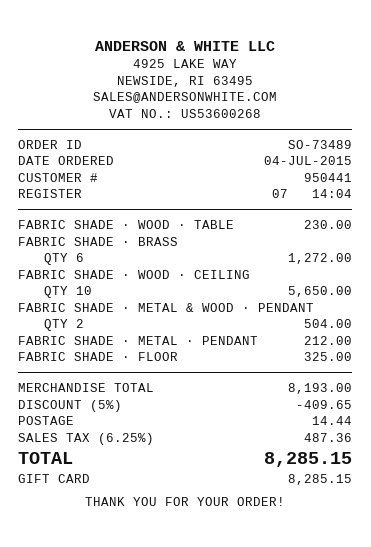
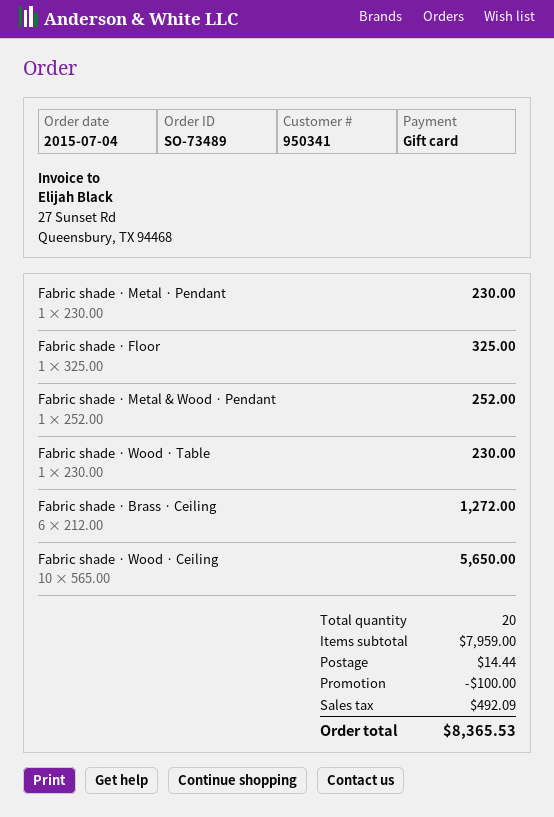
customer number: 950441 -> 950341
FABRIC SHADE · METAL & WOOD · PENDANT: 2 for 504.00 -> 1 for 252.00
FABRIC SHADE · METAL · PENDANT: 1 for 212.00 -> 1 for 230.00
subtotal: 8193.00 -> 7959.00
discount: 409.65 -> 100.00
tax: 487.36 -> 492.09
total: 8285.15 -> 8365.53

